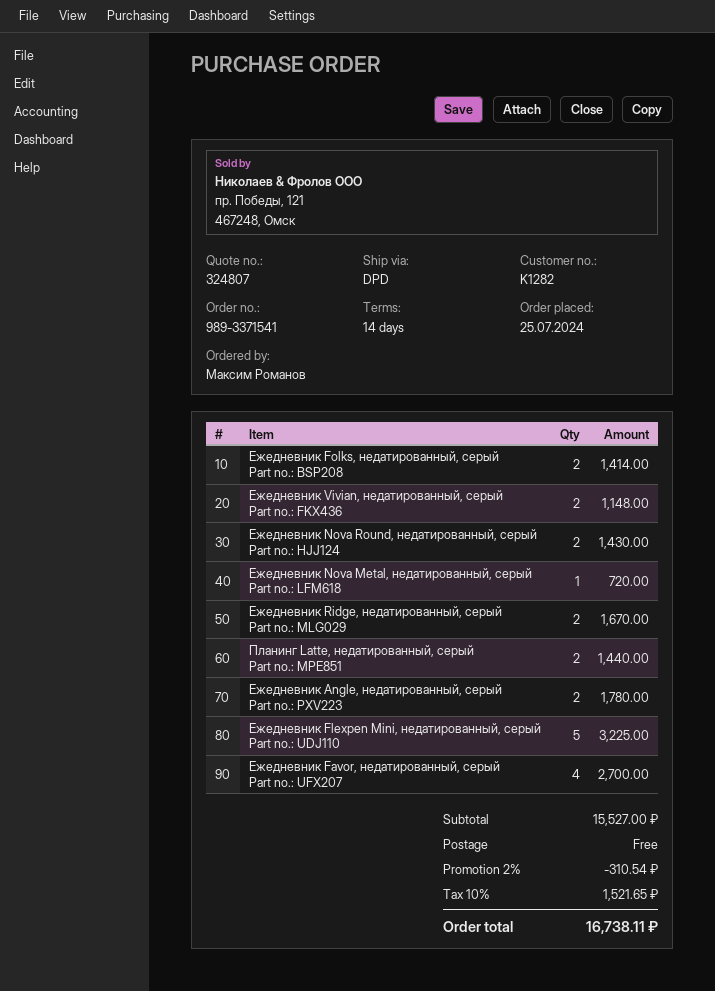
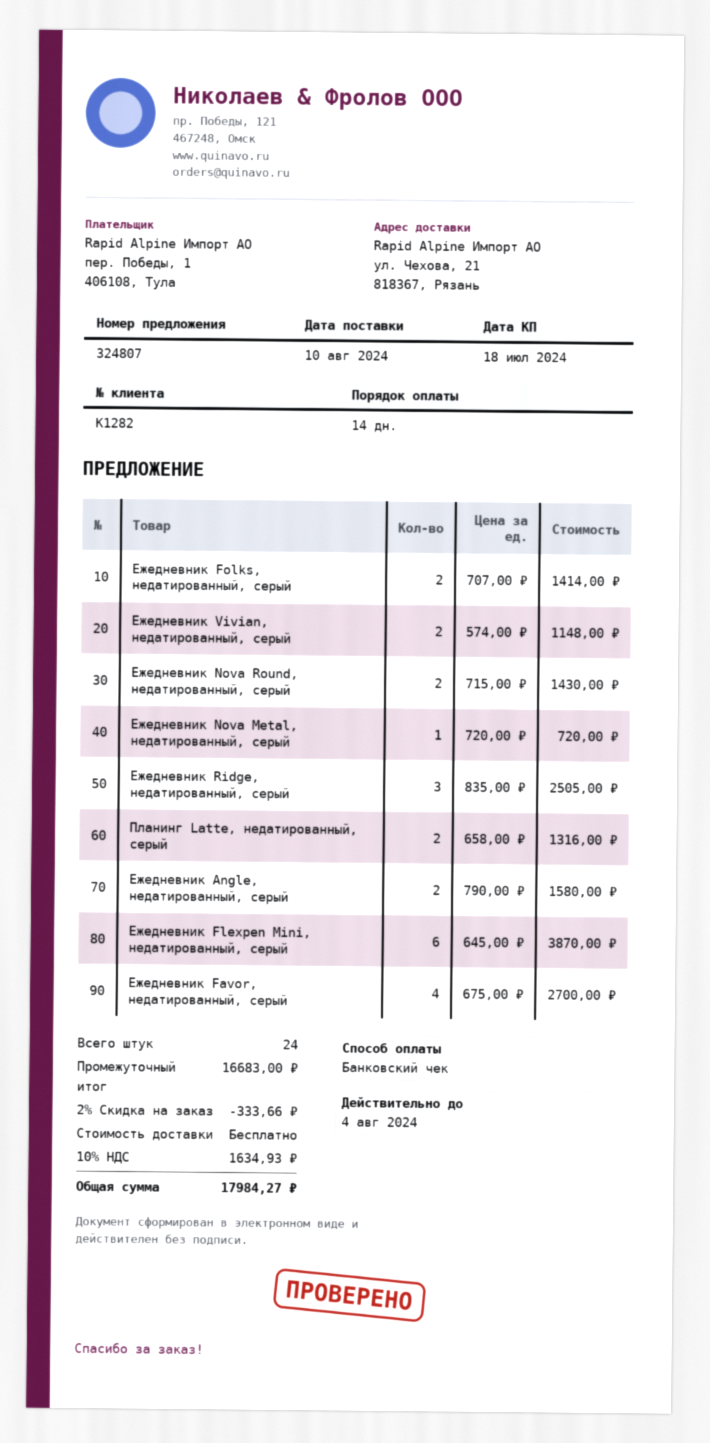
Ежедневник Ridge, недатированный, серый: 2 for 1670.00 -> 3 for 2505.00
Планинг Latte, недатированный, серый: 2 for 1440.00 -> 2 for 1316.00
Ежедневник Angle, недатированный, серый: 2 for 1780.00 -> 2 for 1580.00
Ежедневник Flexpen Mini, недатированный, серый: 5 for 3225.00 -> 6 for 3870.00
subtotal: 15527.00 -> 16683.00
discount: 2% = 310.54 -> 2% = 333.66
tax: 10% = 1521.65 -> 10% = 1634.93
total: 16738.11 -> 17984.27

